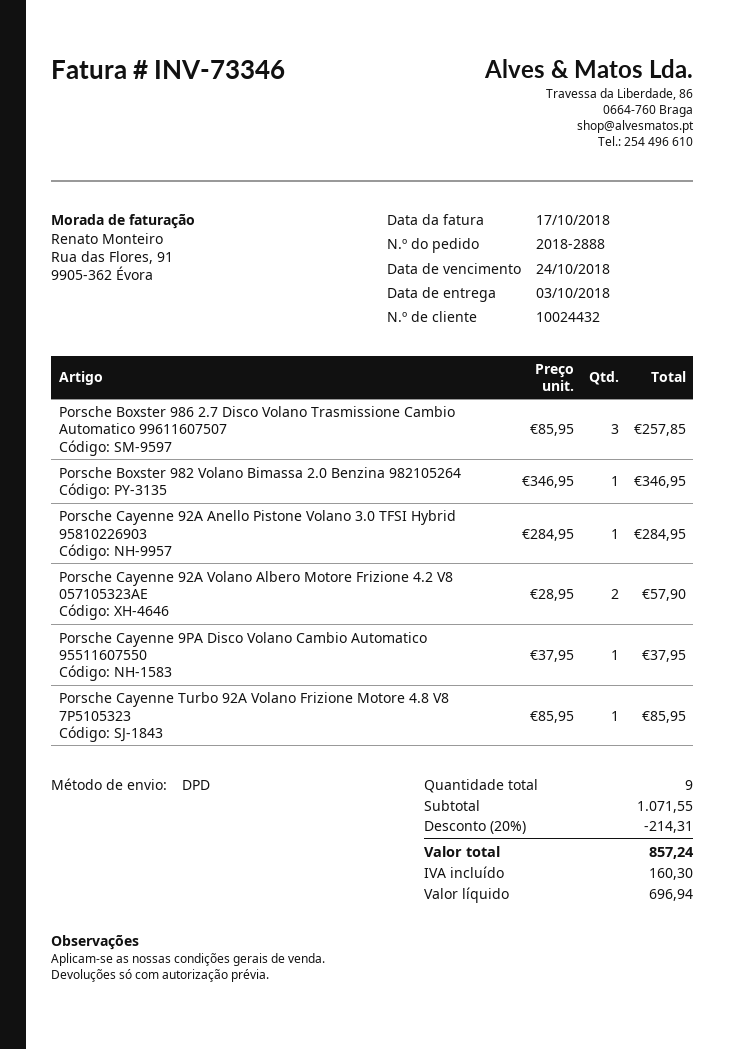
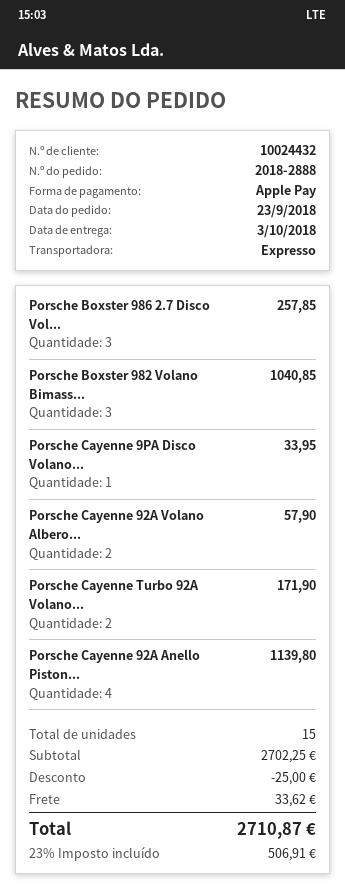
shipping method: DPD -> express
Porsche Boxster 982 Volano Bimassa 2.0 Benzina 982105264: 1 for 346.95 -> 3 for 1040.85
Porsche Cayenne 92A Anello Pistone Volano 3.0 TFSI Hybrid 95810226903: 1 for 284.95 -> 4 for 1139.80
Porsche Cayenne 9PA Disco Volano Cambio Automatico 95511607550: 1 for 37.95 -> 1 for 33.95
Porsche Cayenne Turbo 92A Volano Frizione Motore 4.8 V8 7P5105323: 1 for 85.95 -> 2 for 171.90
total quantity: 9 -> 15
subtotal: 1071.55 -> 2702.25
discount: 214.31 -> 25.00
shipping: none -> 33.62
tax: 160.30 -> 506.91
total: 857.24 -> 2710.87

